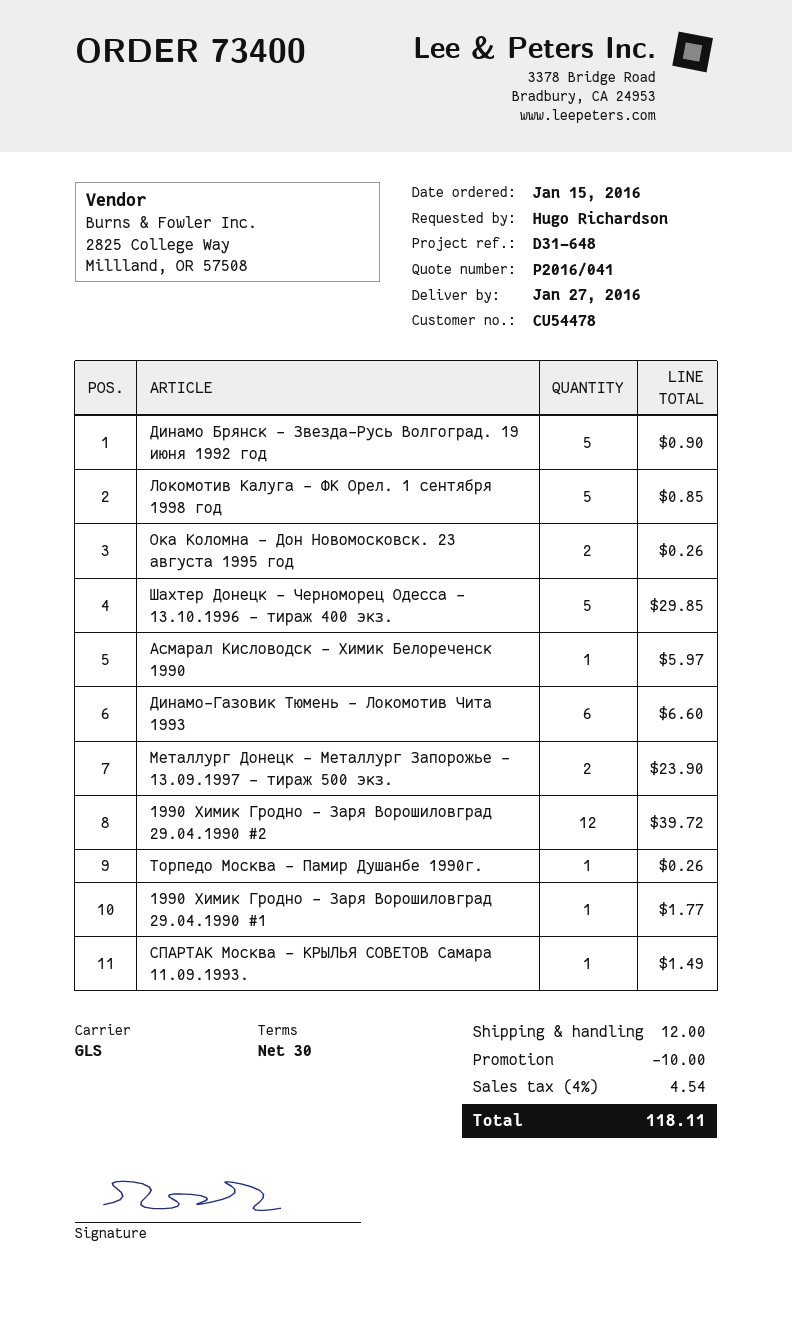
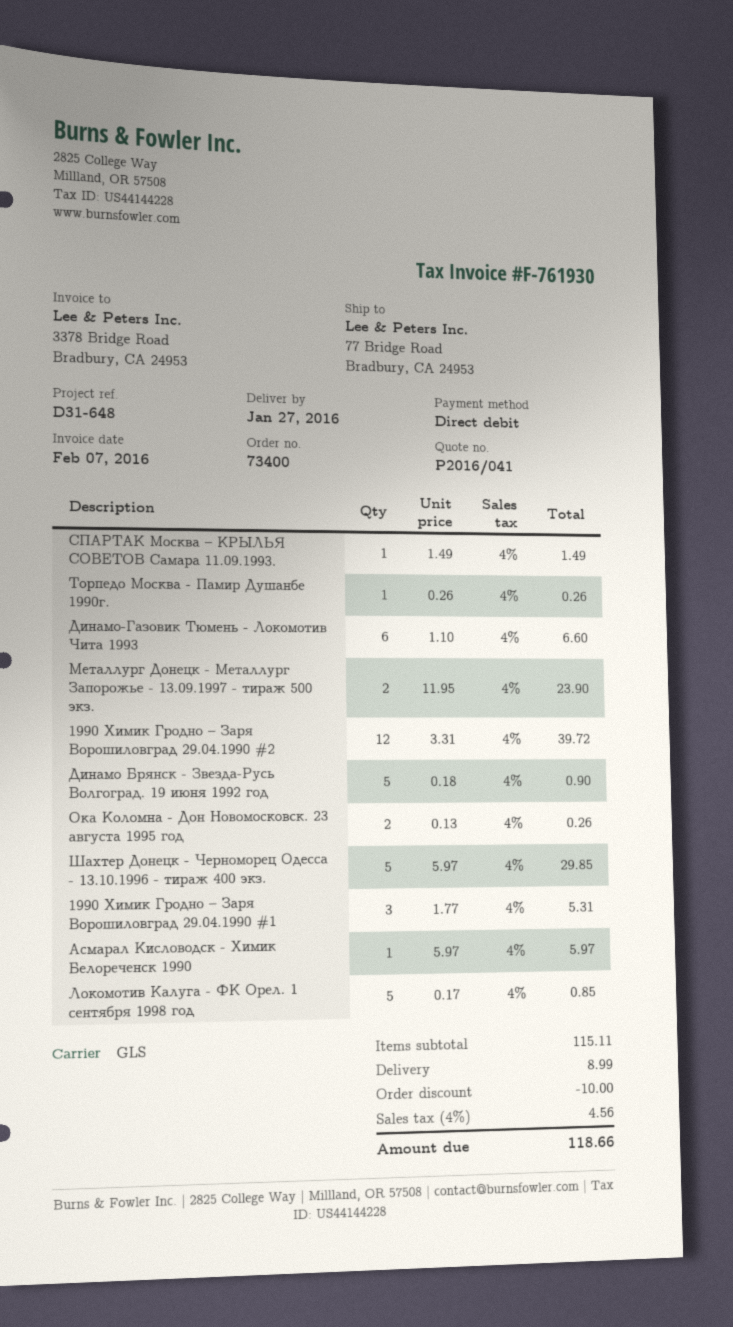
1990 Химик Гродно – Заря Ворошиловград 29.04.1990 #1: 1 for 1.77 -> 3 for 5.31
shipping: 12.00 -> 8.99
tax: 4% = 4.54 -> 4% = 4.56
total: 118.11 -> 118.66

